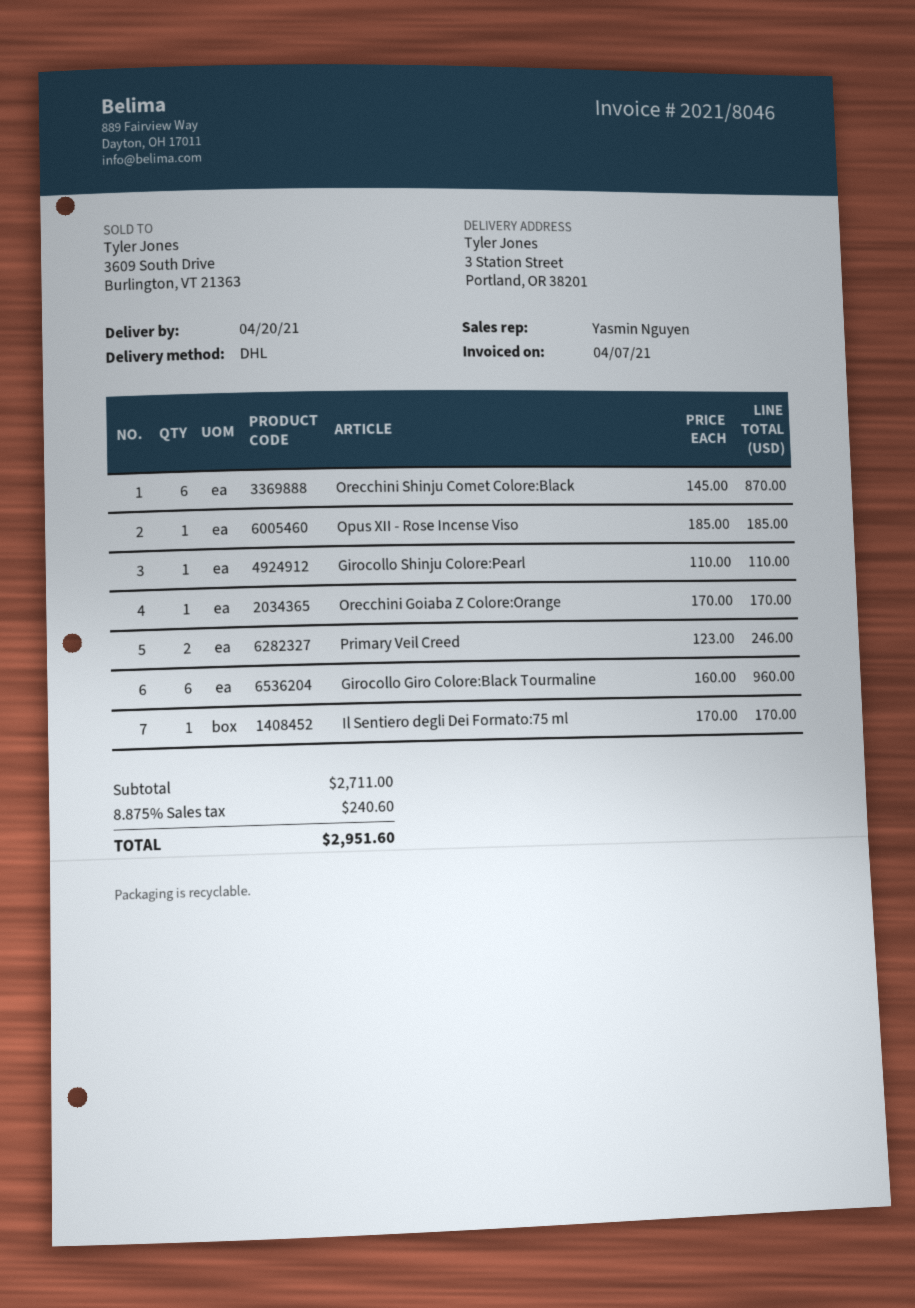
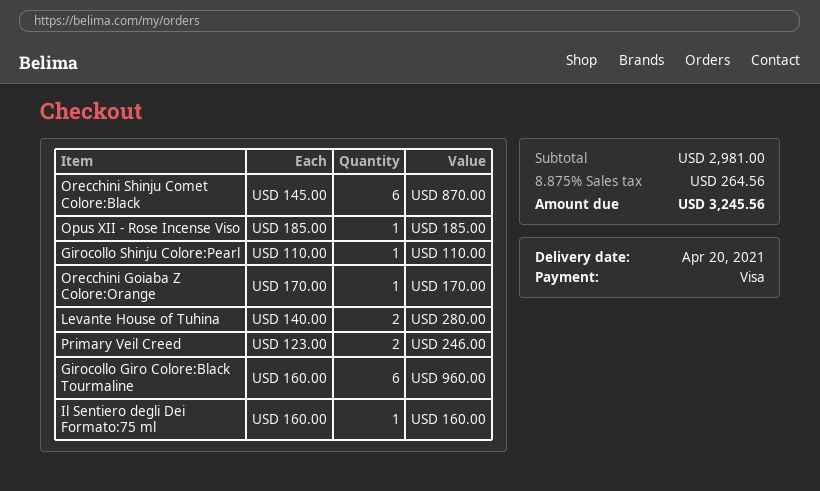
Il Sentiero degli Dei Formato:75 ml: 1 x 170.00 = 170.00 -> 1 x 160.00 = 160.00
Levante House of Tuhina: none -> 2 x 140.00 = 280.00
subtotal: 2711.00 -> 2981.00
tax: 8.875% = 240.60 -> 8.875% = 264.56
total: 2951.60 -> 3245.56

